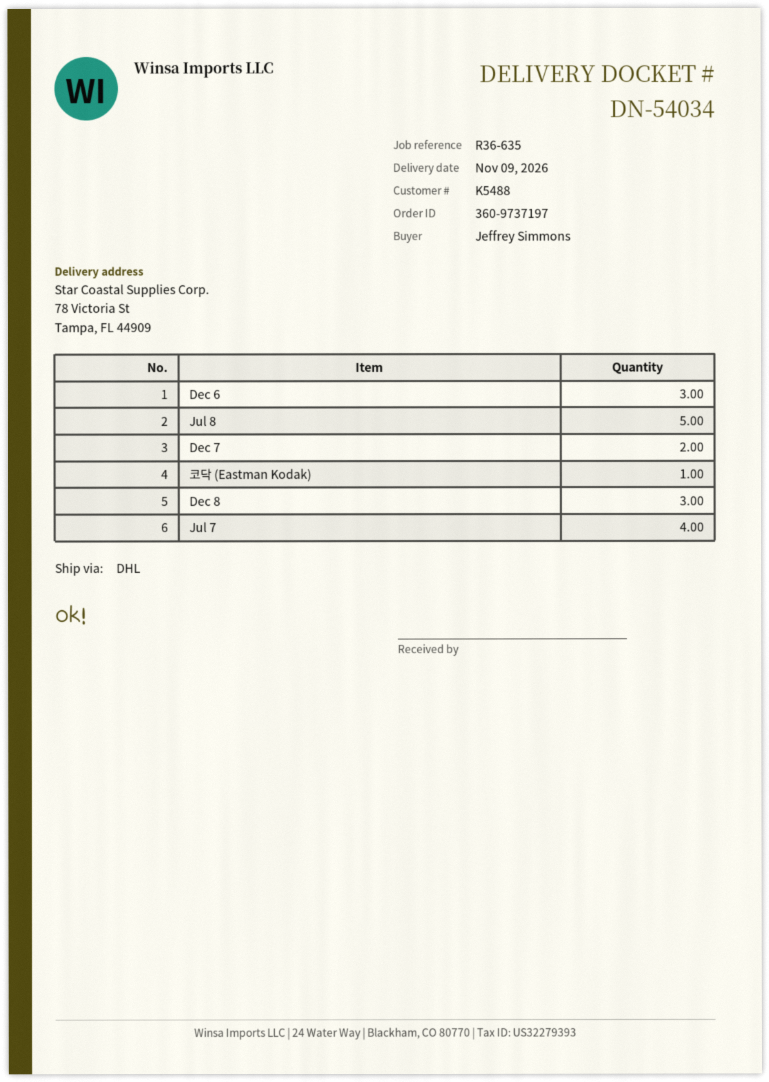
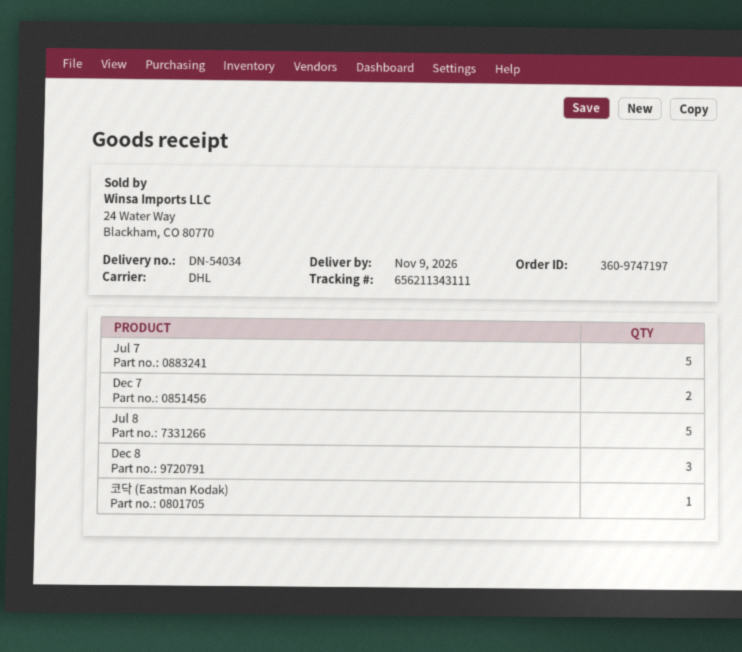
order number: 360-9737197 -> 360-9747197
Dec 6: 3 -> none
Jul 7: 4 -> 5

